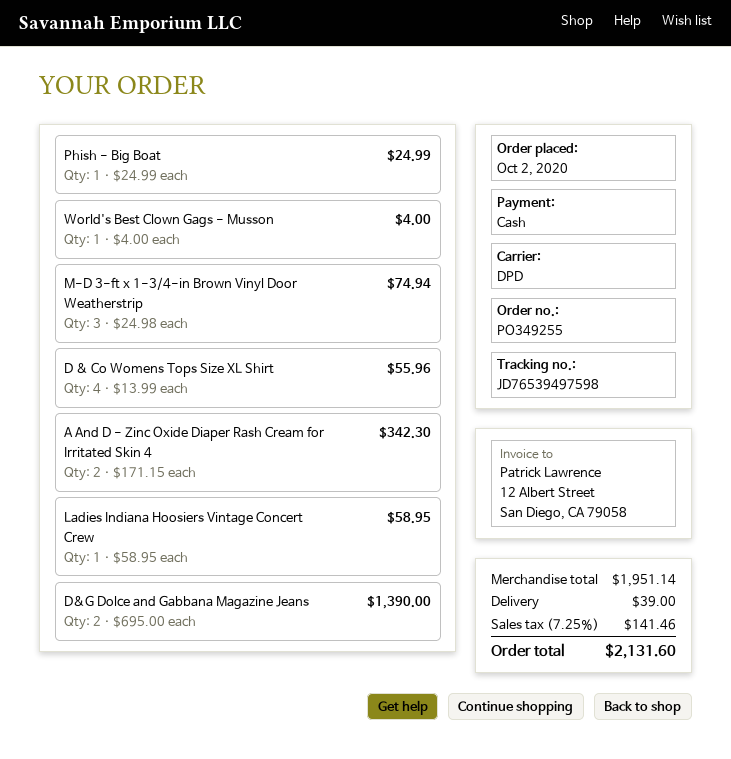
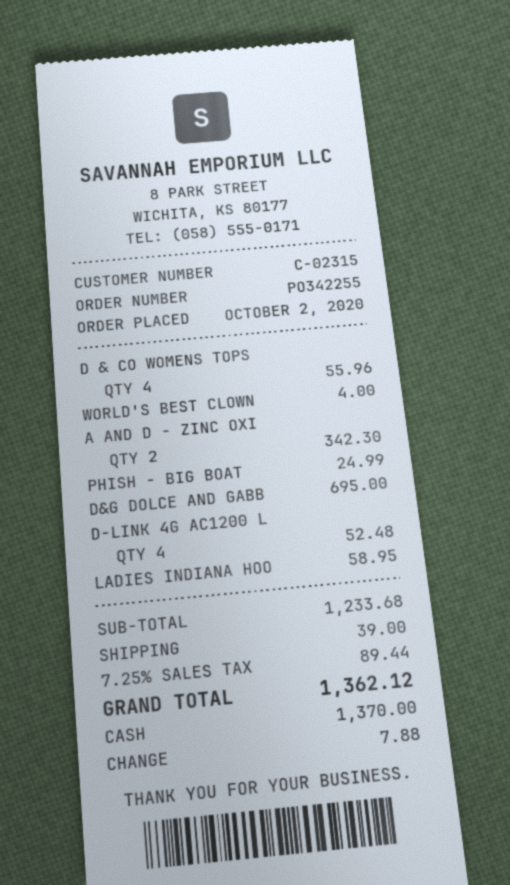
order number: PO349255 -> PO342255
M-D 3-ft x 1-3/4-in Brown Vinyl Door Weatherstrip: 3 for 74.94 -> none
D&G Dolce and Gabbana Magazine Jeans: 2 for 1390.00 -> 1 for 695.00
D-LINK 4G AC1200 L: none -> 4 for 52.48
subtotal: 1951.14 -> 1233.68
tax: 7.25% = 141.46 -> 7.25% = 89.44
total: 2131.60 -> 1362.12

